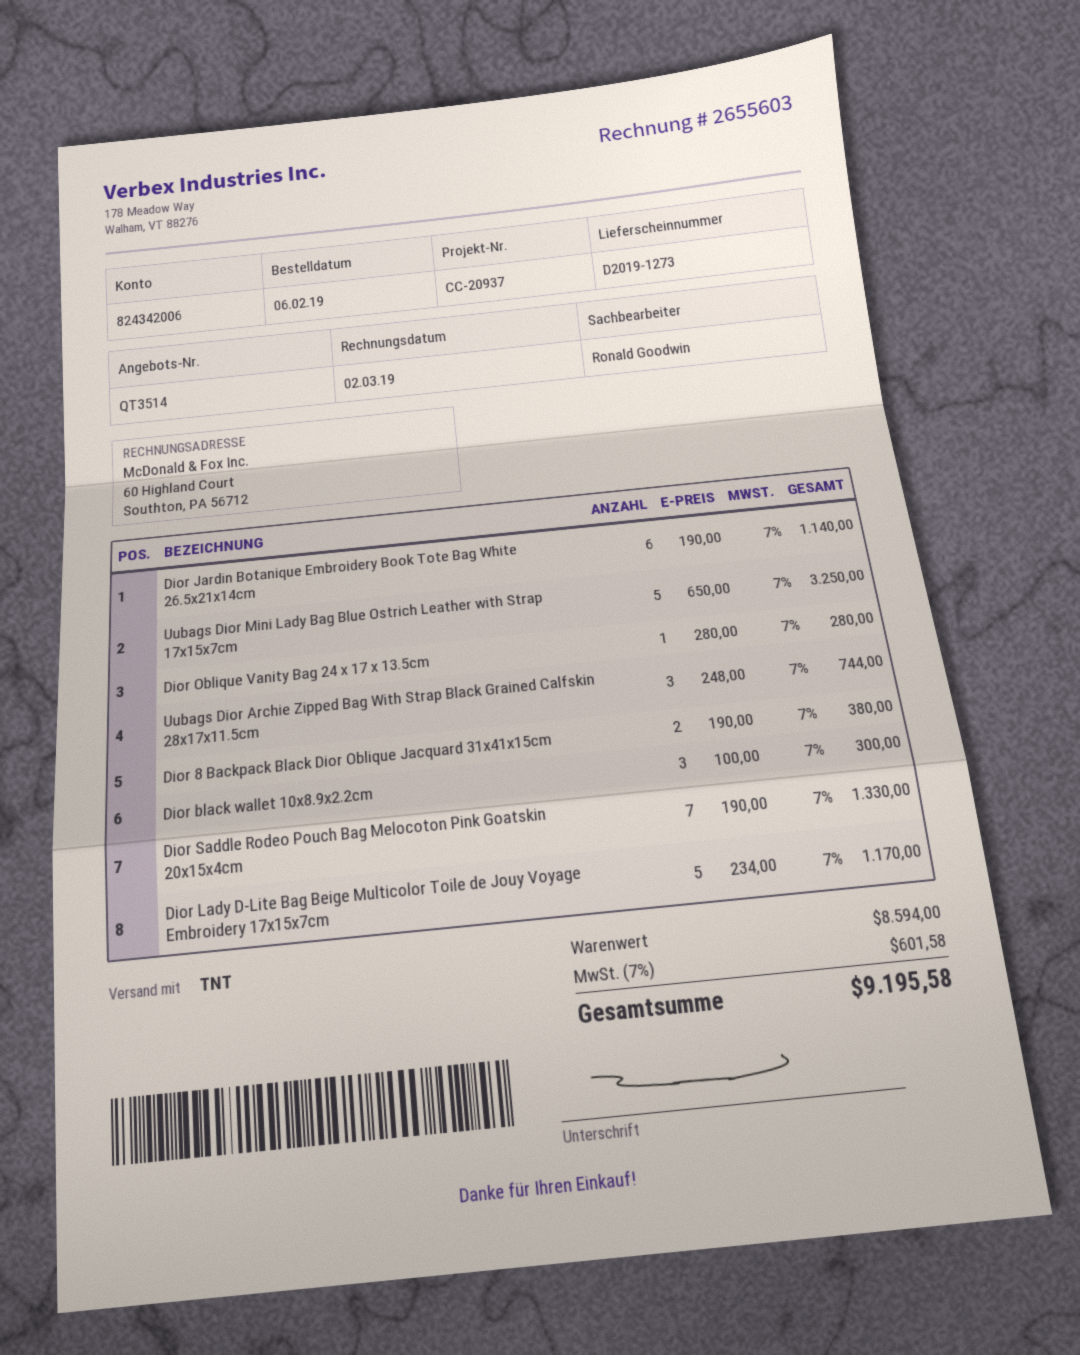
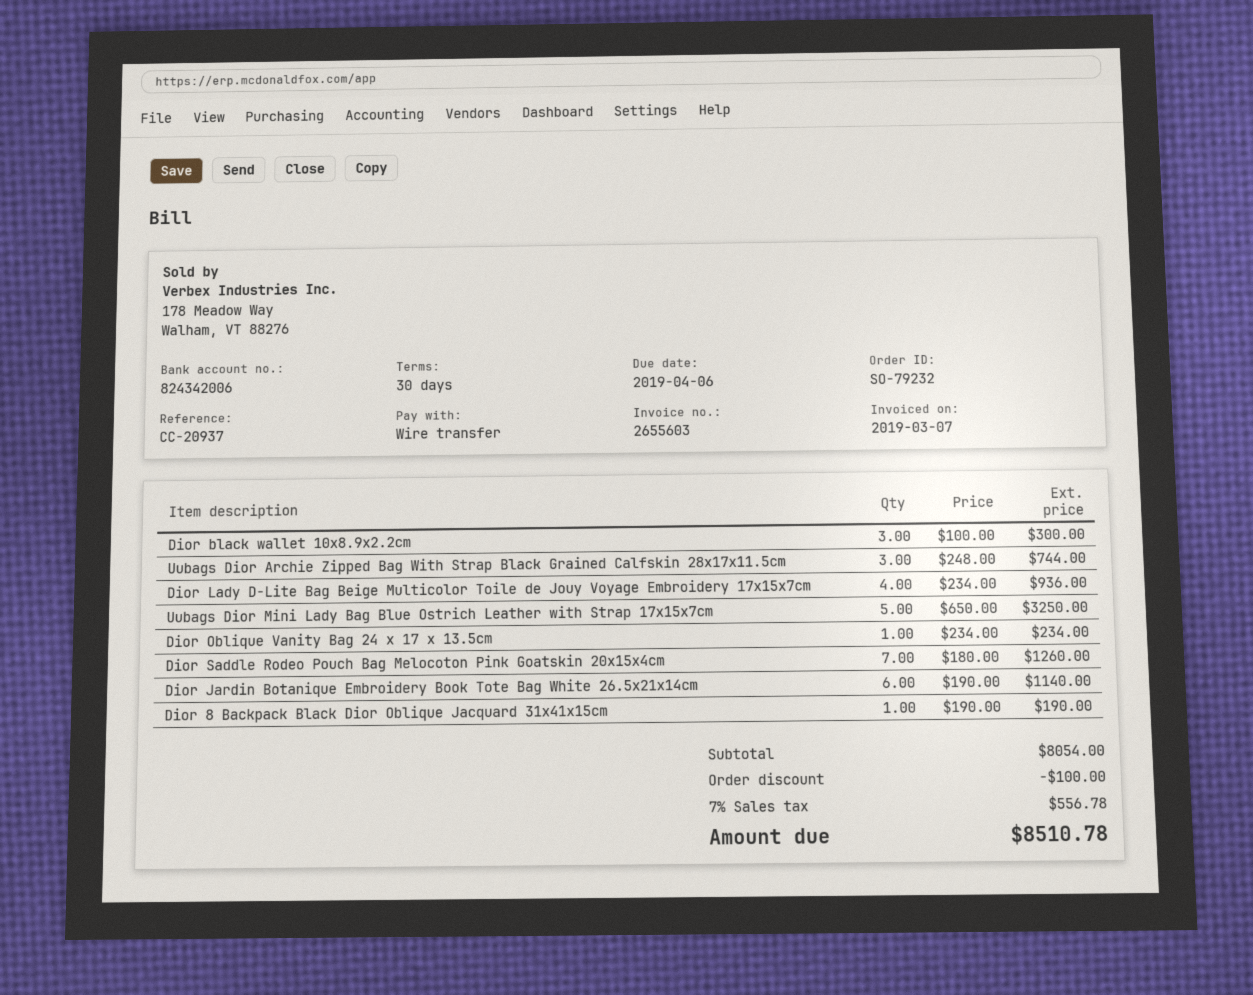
invoice date: 2019-03-02 -> 2019-03-07
Dior Oblique Vanity Bag 24 x 17 x 13.5cm: 1 x 280.00 = 280.00 -> 1 x 234.00 = 234.00
Dior 8 Backpack Black Dior Oblique Jacquard 31x41x15cm: 2 x 190.00 = 380.00 -> 1 x 190.00 = 190.00
Dior Saddle Rodeo Pouch Bag Melocoton Pink Goatskin 20x15x4cm: 7 x 190.00 = 1330.00 -> 7 x 180.00 = 1260.00
Dior Lady D-Lite Bag Beige Multicolor Toile de Jouy Voyage Embroidery 17x15x7cm: 5 x 234.00 = 1170.00 -> 4 x 234.00 = 936.00
subtotal: 8594.00 -> 8054.00
discount: none -> 100.00
tax: 7% = 601.58 -> 7% = 556.78
total: 9195.58 -> 8510.78

